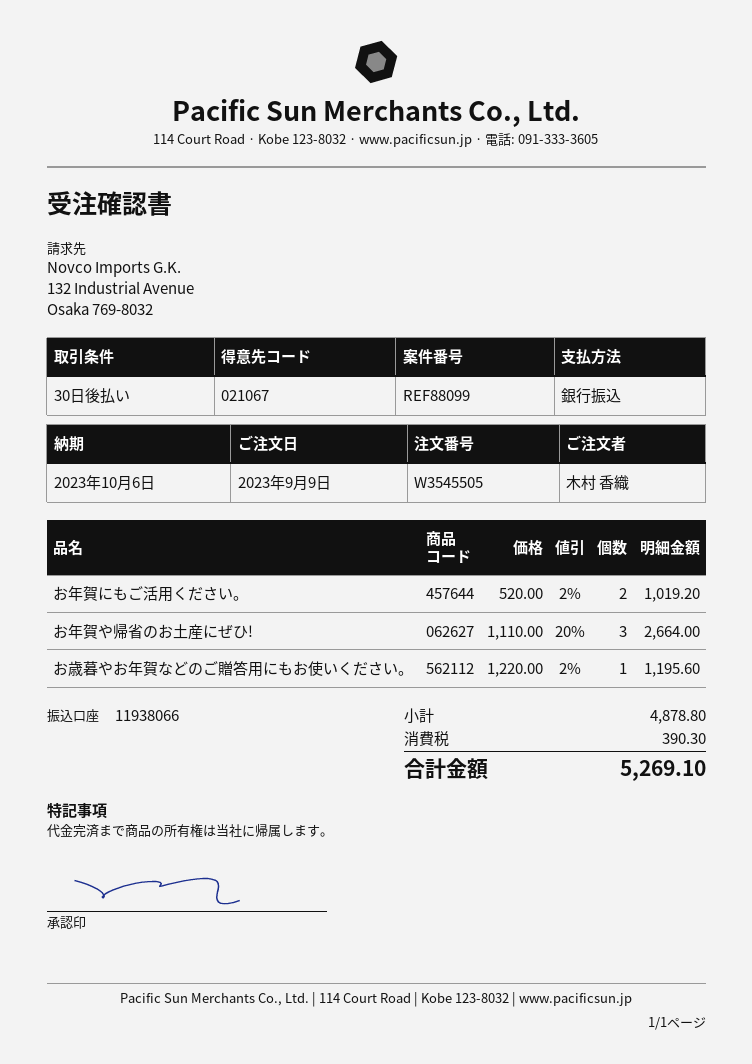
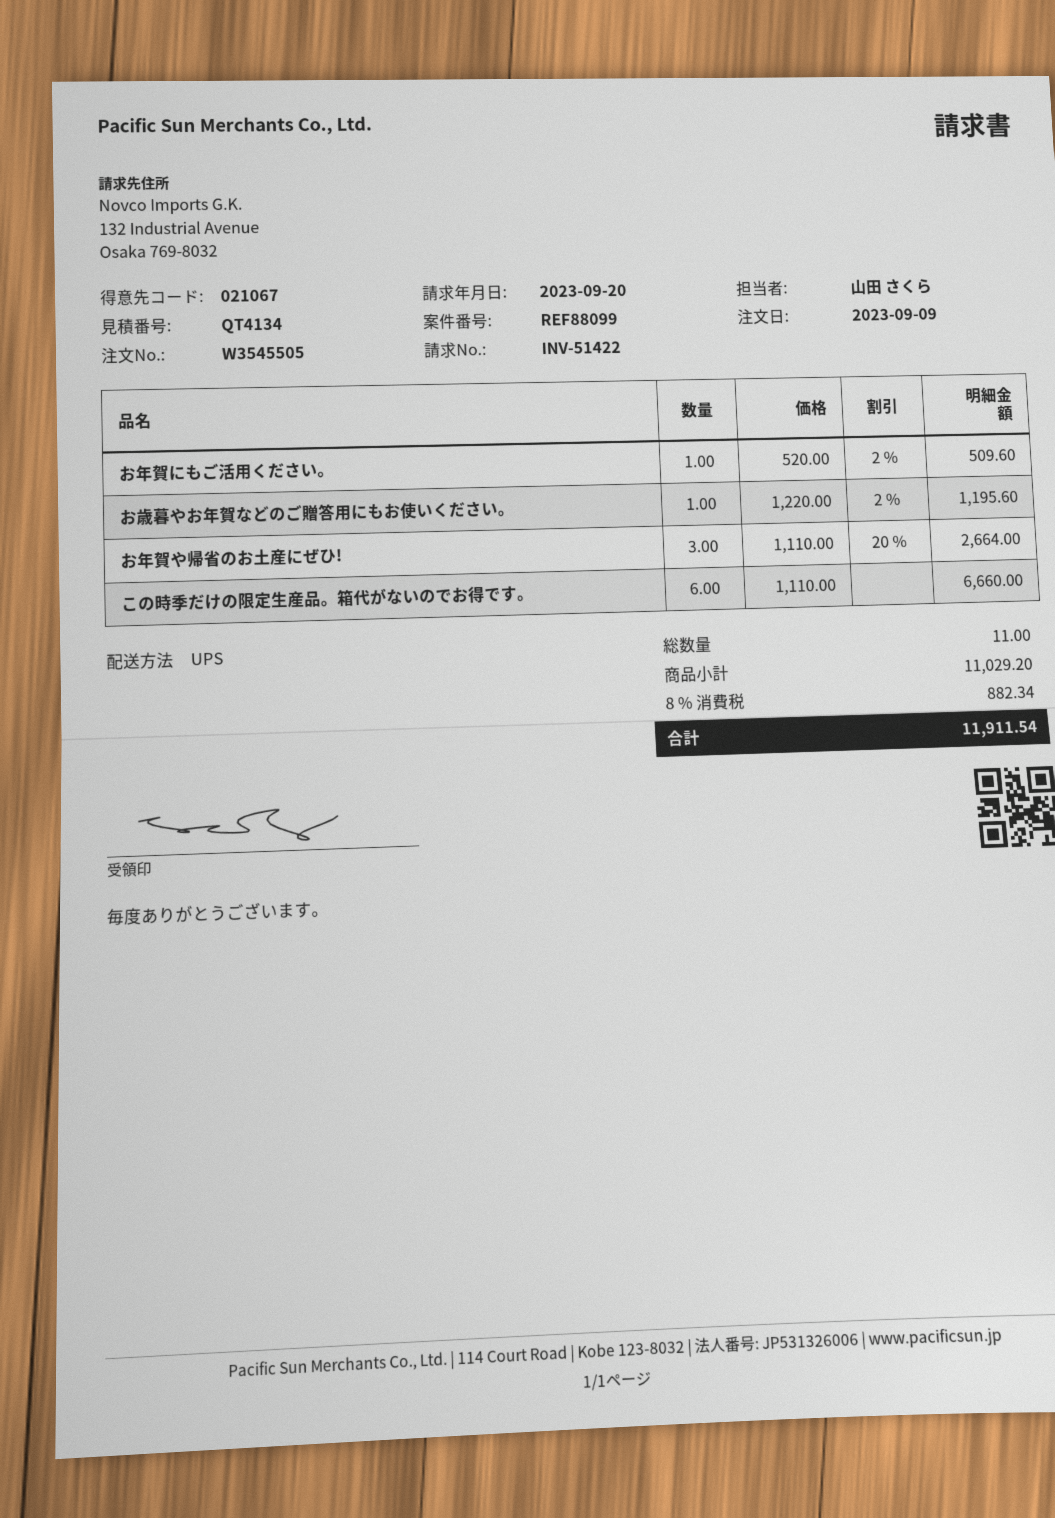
お年賀にもご活用ください。: 2 x 520.00 - 2% = 1019.20 -> 1 x 520.00 - 2% = 509.60
この時季だけの限定生産品。箱代がないのでお得です。: none -> 6 x 1110.00 = 6660.00
subtotal: 4878.80 -> 11029.20
tax: 390.30 -> 882.34
total: 5269.10 -> 11911.54

